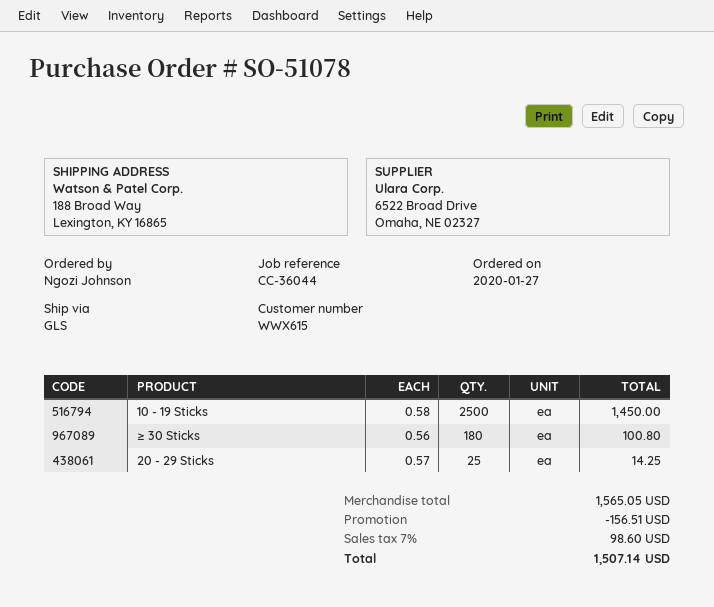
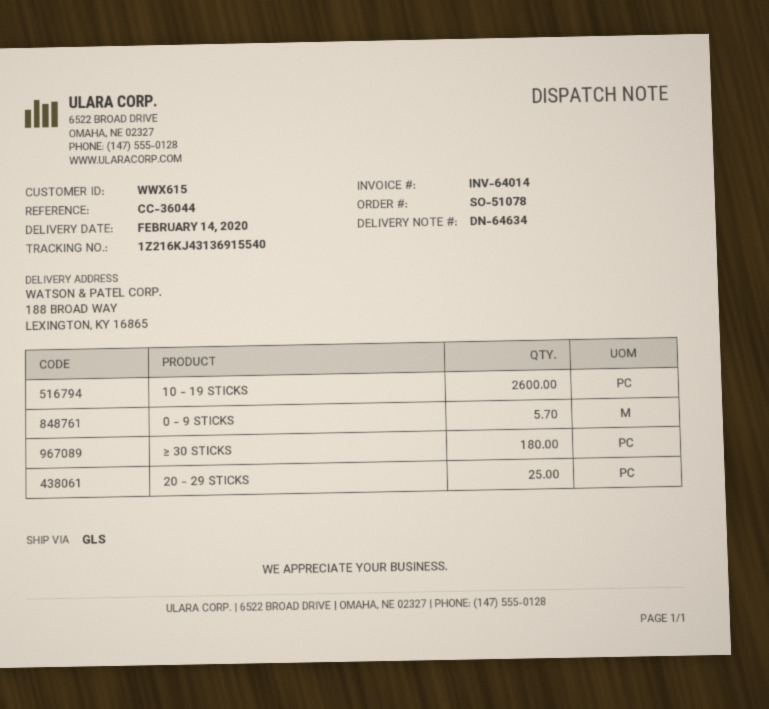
10 - 19 Sticks: 2500 -> 2600
0 - 9 STICKS: none -> 5.7

